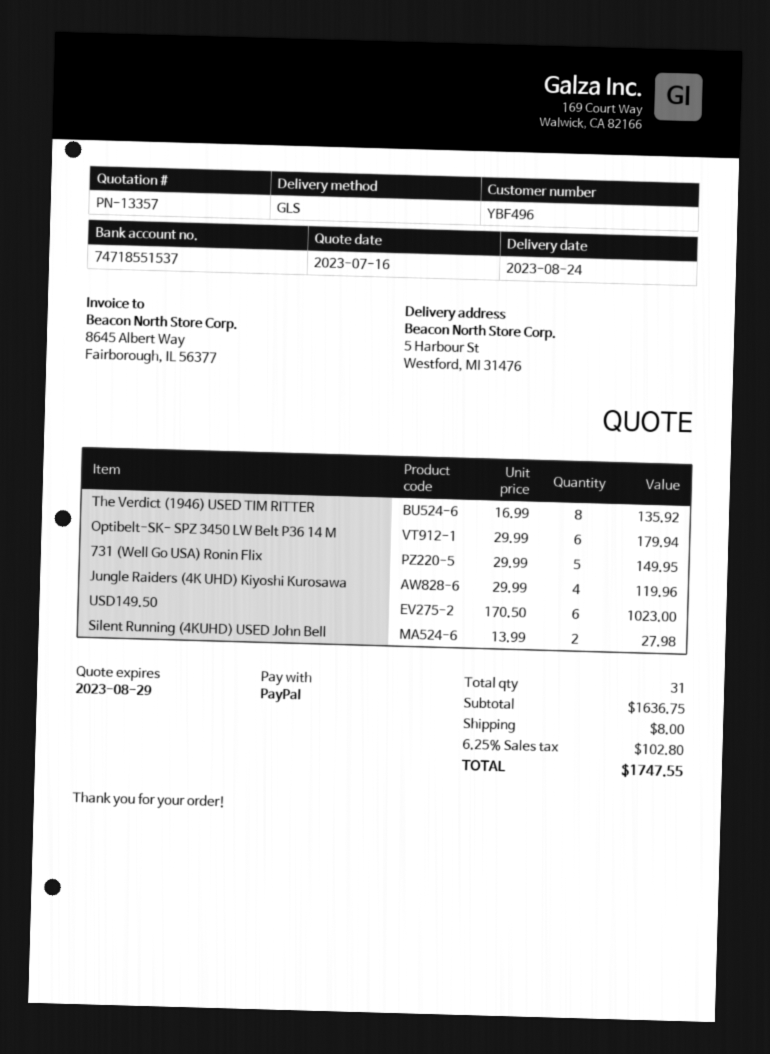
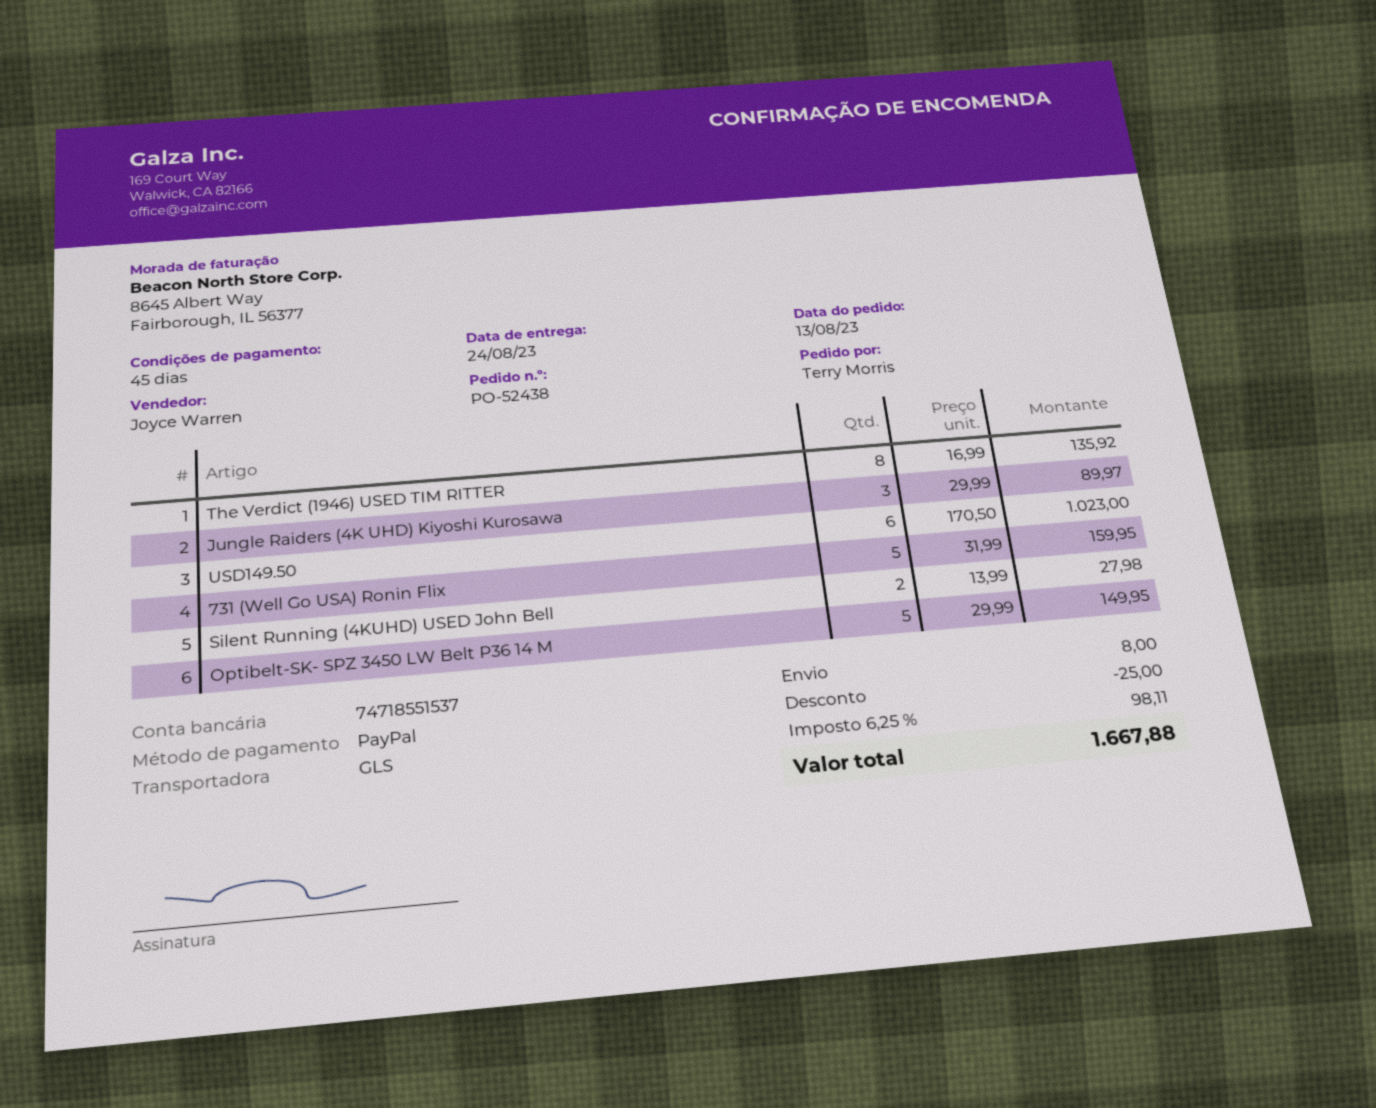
Optibelt-SK- SPZ 3450 LW Belt P36 14 M: 6 x 29.99 = 179.94 -> 5 x 29.99 = 149.95
731 (Well Go USA) Ronin Flix: 5 x 29.99 = 149.95 -> 5 x 31.99 = 159.95
Jungle Raiders (4K UHD) Kiyoshi Kurosawa: 4 x 29.99 = 119.96 -> 3 x 29.99 = 89.97
discount: none -> 25.00
tax: 6.25% = 102.80 -> 6.25% = 98.11
total: 1747.55 -> 1667.88

